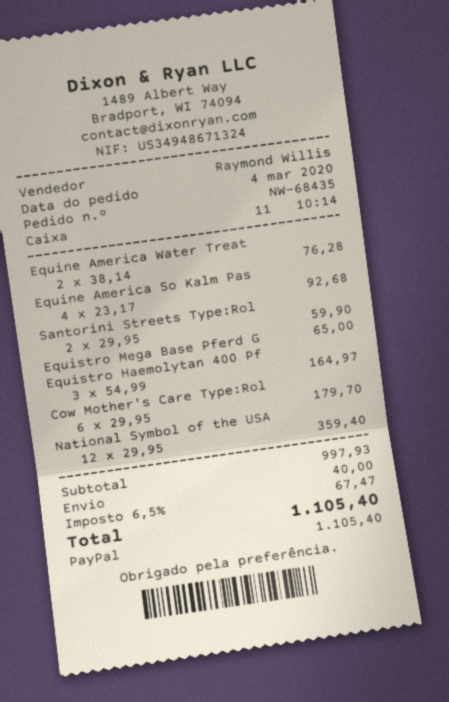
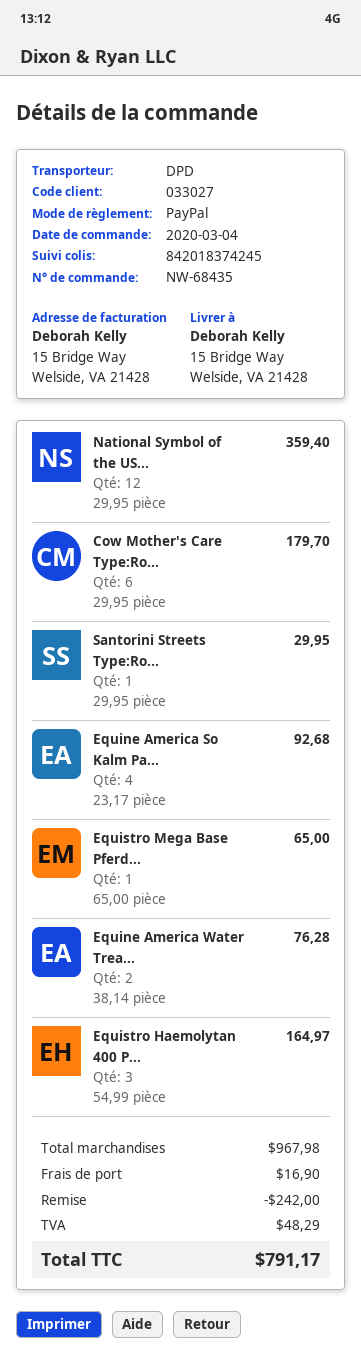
Santorini Streets Type:Rol: 2 x 29.95 = 59.90 -> 1 x 29.95 = 29.95
subtotal: 997.93 -> 967.98
discount: none -> 242.00
shipping: 40.00 -> 16.90
tax: 67.47 -> 48.29
total: 1105.40 -> 791.17

